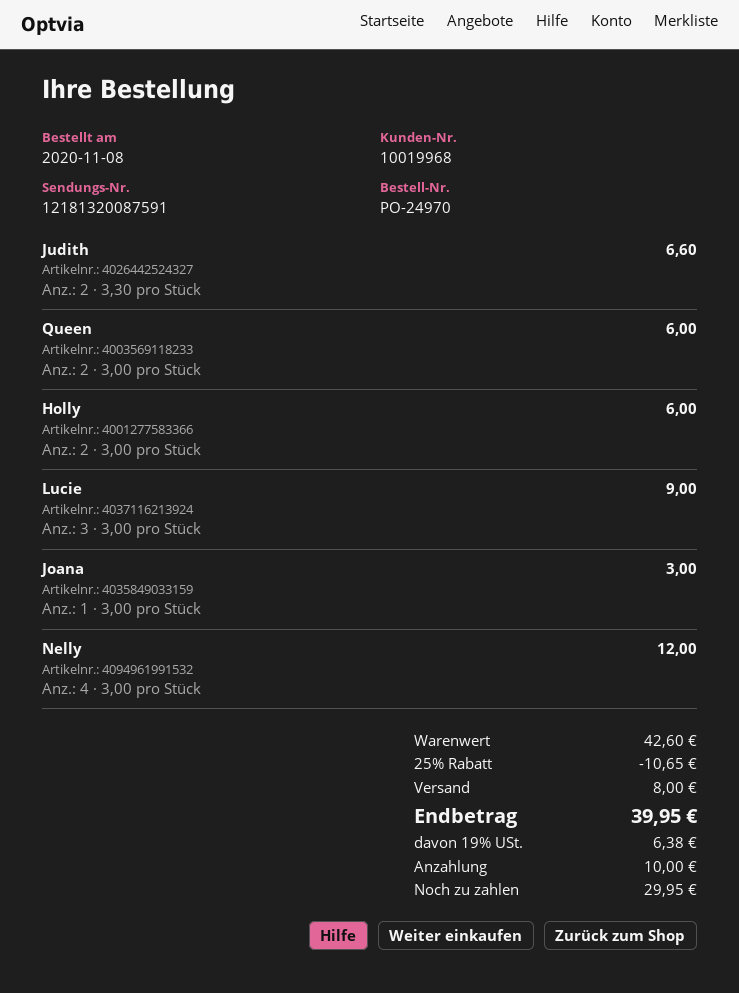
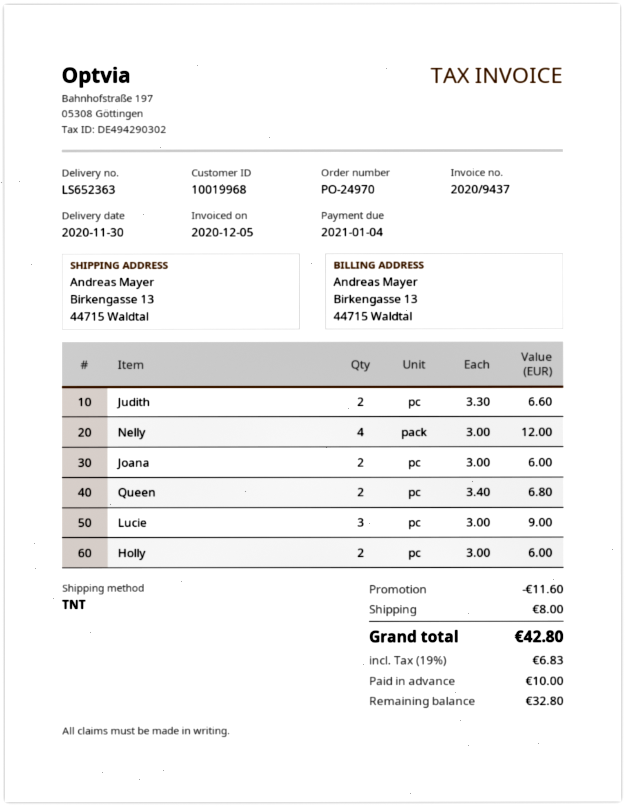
Queen: 2 x 3.00 = 6.00 -> 2 x 3.40 = 6.80
Joana: 1 x 3.00 = 3.00 -> 2 x 3.00 = 6.00
discount: 10.65 -> 11.60
tax: 19% = 6.38 -> 19% = 6.83
total: 39.95 -> 42.80
balance: 29.95 -> 32.80

